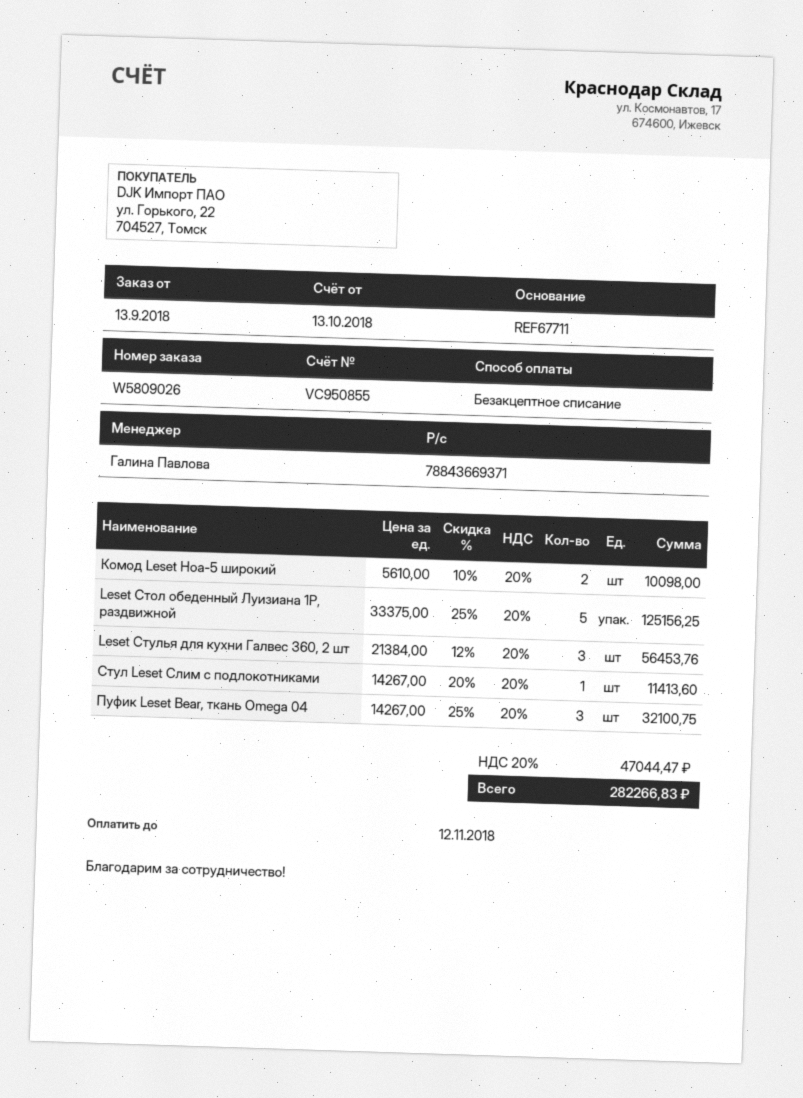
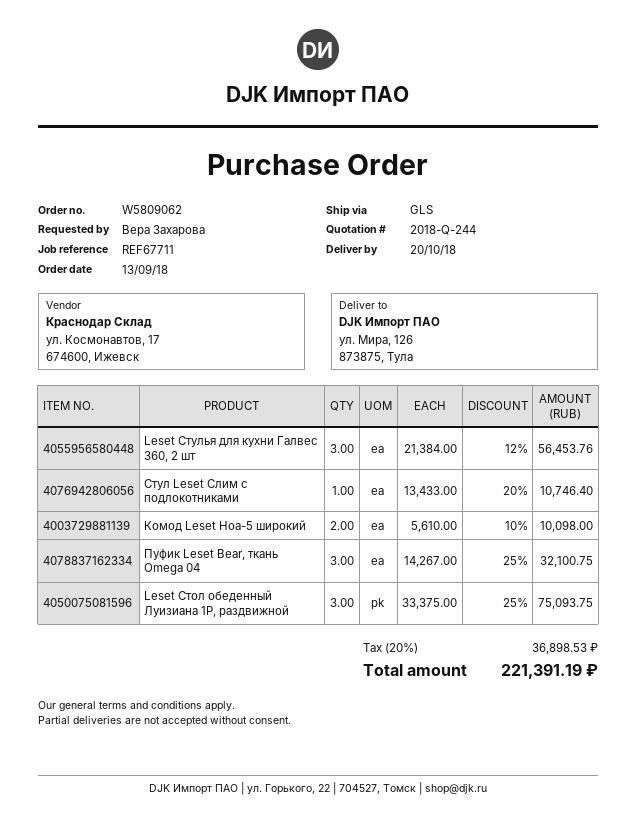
order number: W5809026 -> W5809062
Leset Стол обеденный Луизиана 1Р, раздвижной: 5 x 33375.00 - 25% = 125156.25 -> 3 x 33375.00 - 25% = 75093.75
Стул Leset Слим с подлокотниками: 1 x 14267.00 - 20% = 11413.60 -> 1 x 13433.00 - 20% = 10746.40
tax: 20% = 47044.47 -> 20% = 36898.53
total: 282266.83 -> 221391.19

